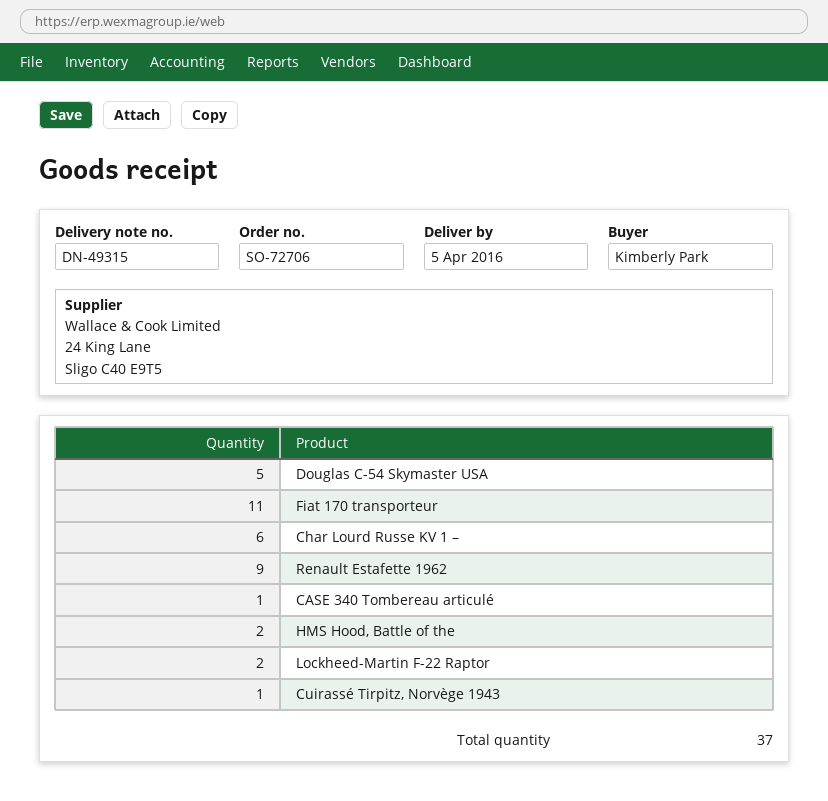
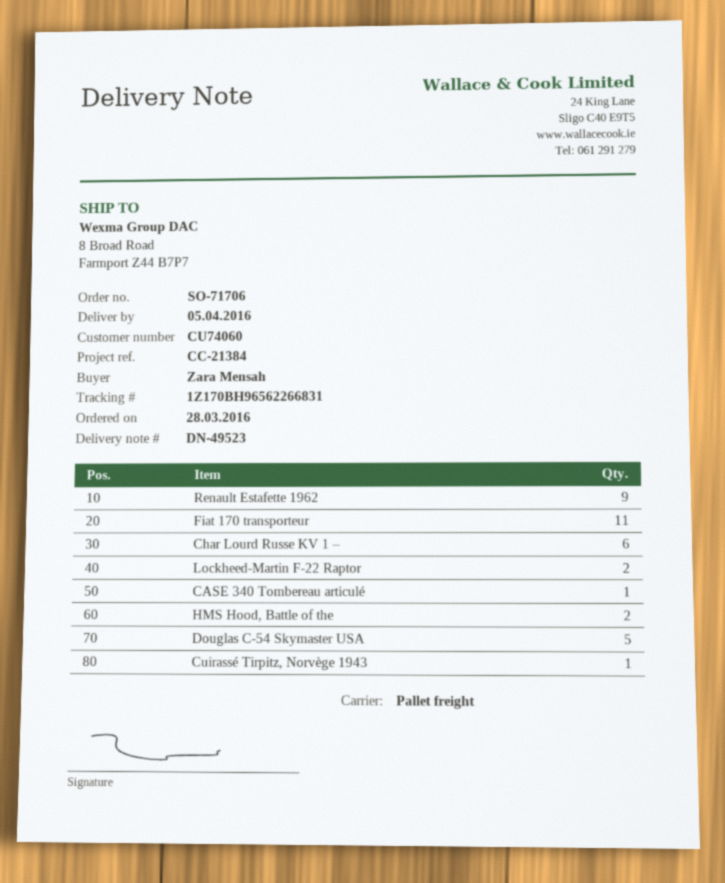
order number: SO-72706 -> SO-71706
delivery note number: DN-49315 -> DN-49523
ordered by: Kimberly Park -> Zara Mensah

